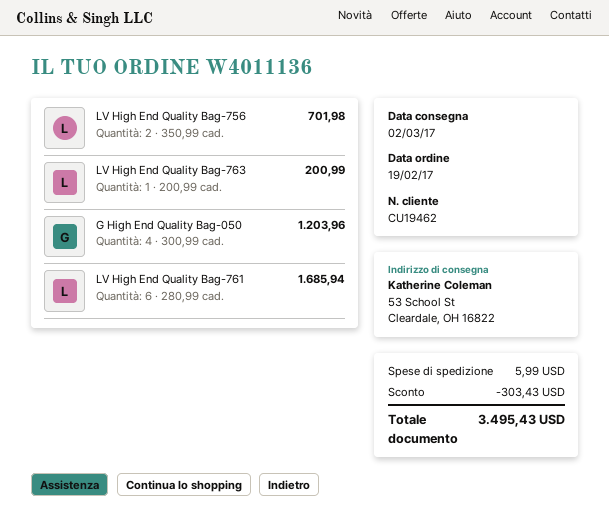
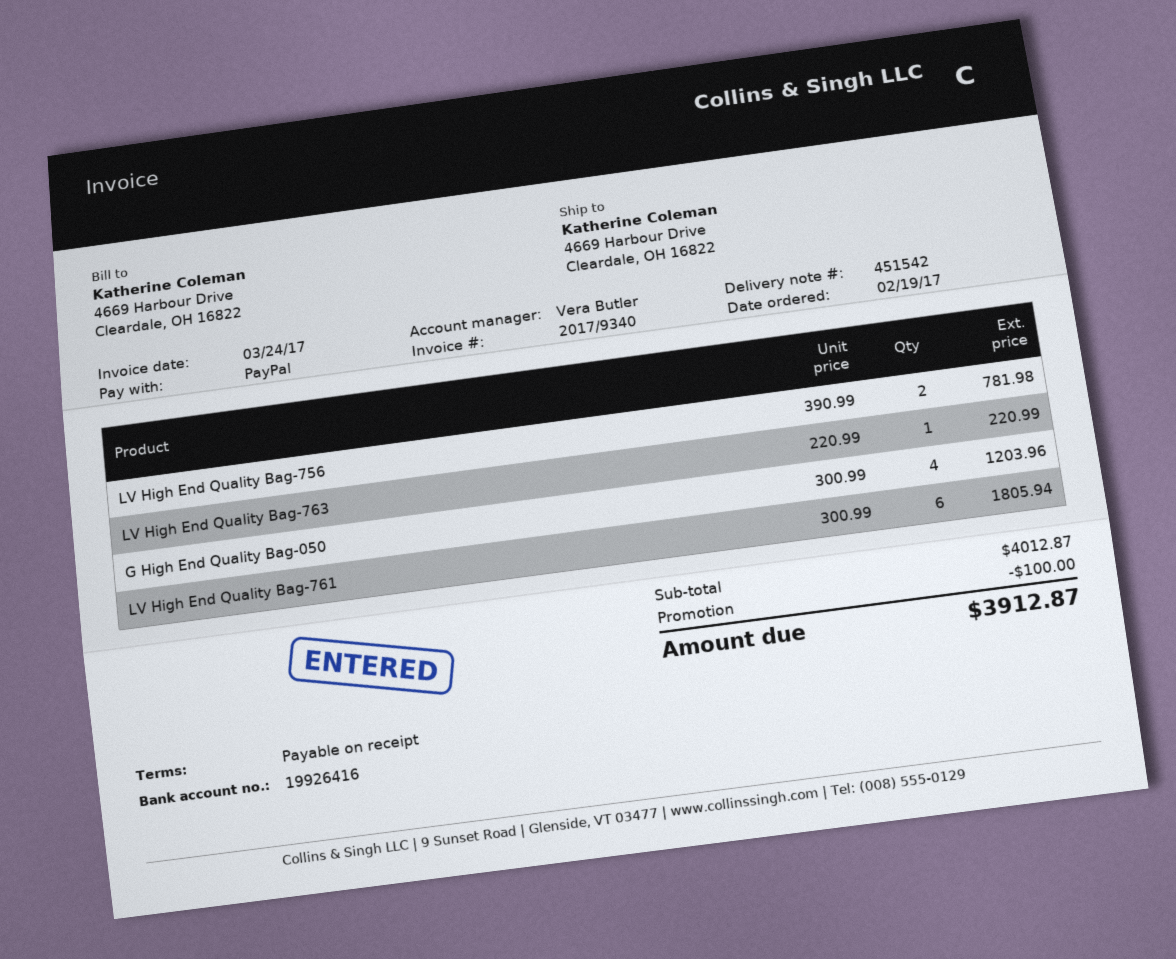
ship to: 53 School St, Cleardale, OH 16822 -> 4669 Harbour Drive, Cleardale, OH 16822
LV High End Quality Bag-756: 2 x 350.99 = 701.98 -> 2 x 390.99 = 781.98
LV High End Quality Bag-763: 1 x 200.99 = 200.99 -> 1 x 220.99 = 220.99
LV High End Quality Bag-761: 6 x 280.99 = 1685.94 -> 6 x 300.99 = 1805.94
discount: 303.43 -> 100.00
shipping: 5.99 -> none
total: 3495.43 -> 3912.87

